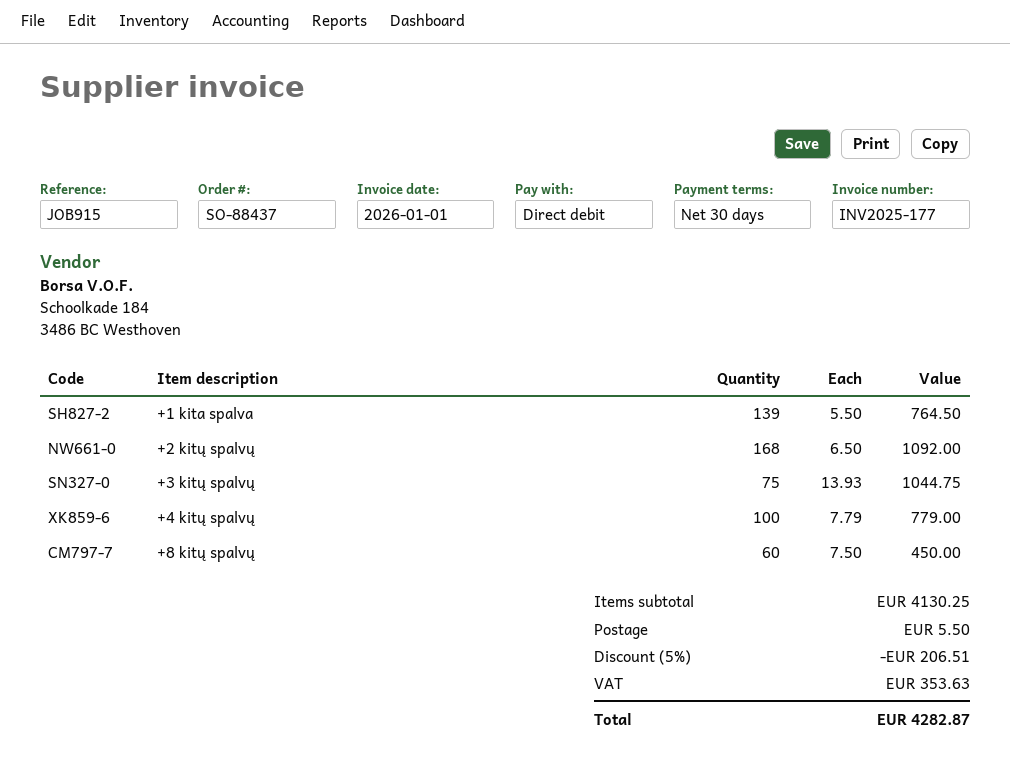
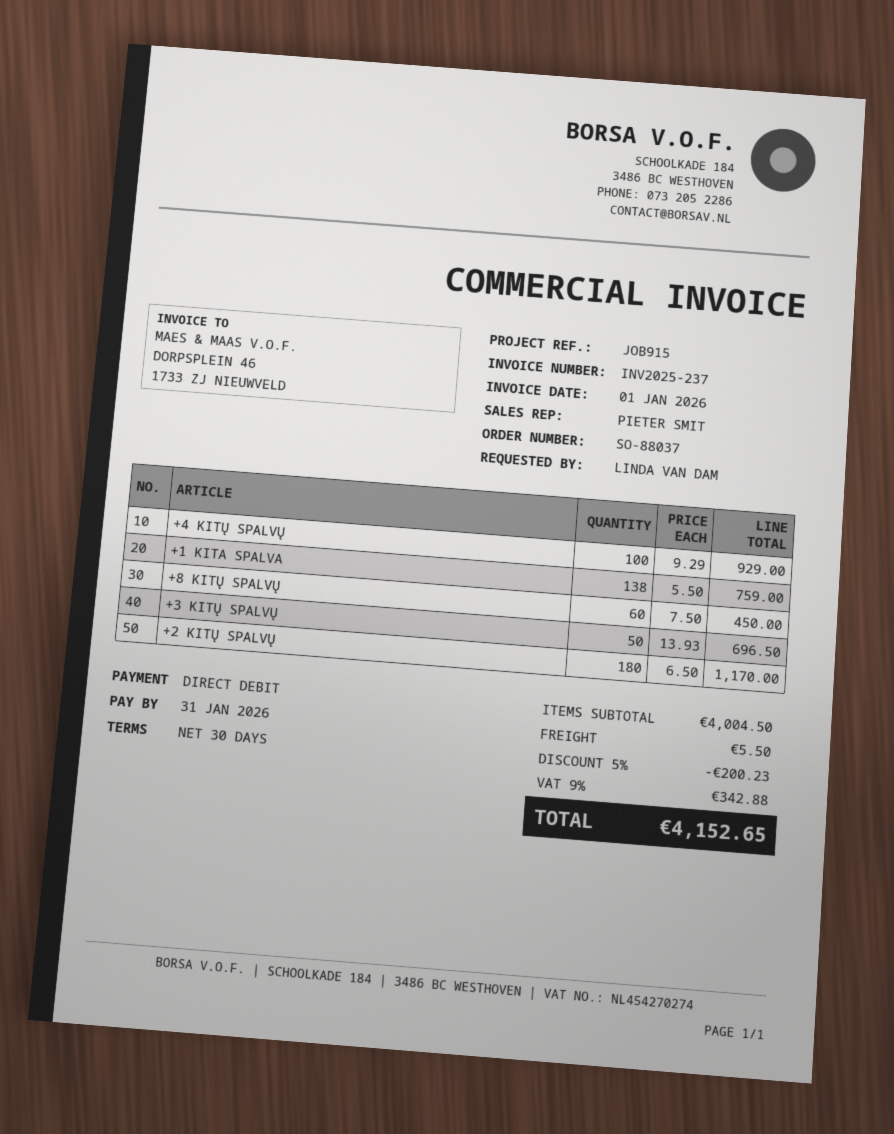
order number: SO-88437 -> SO-88037
invoice number: INV2025-177 -> INV2025-237
+1 kita spalva: 139 x 5.50 = 764.50 -> 138 x 5.50 = 759.00
+2 kitų spalvų: 168 x 6.50 = 1092.00 -> 180 x 6.50 = 1170.00
+3 kitų spalvų: 75 x 13.93 = 1044.75 -> 50 x 13.93 = 696.50
+4 kitų spalvų: 100 x 7.79 = 779.00 -> 100 x 9.29 = 929.00
subtotal: 4130.25 -> 4004.50
discount: 5% = 206.51 -> 5% = 200.23
tax: 353.63 -> 342.88
total: 4282.87 -> 4152.65

